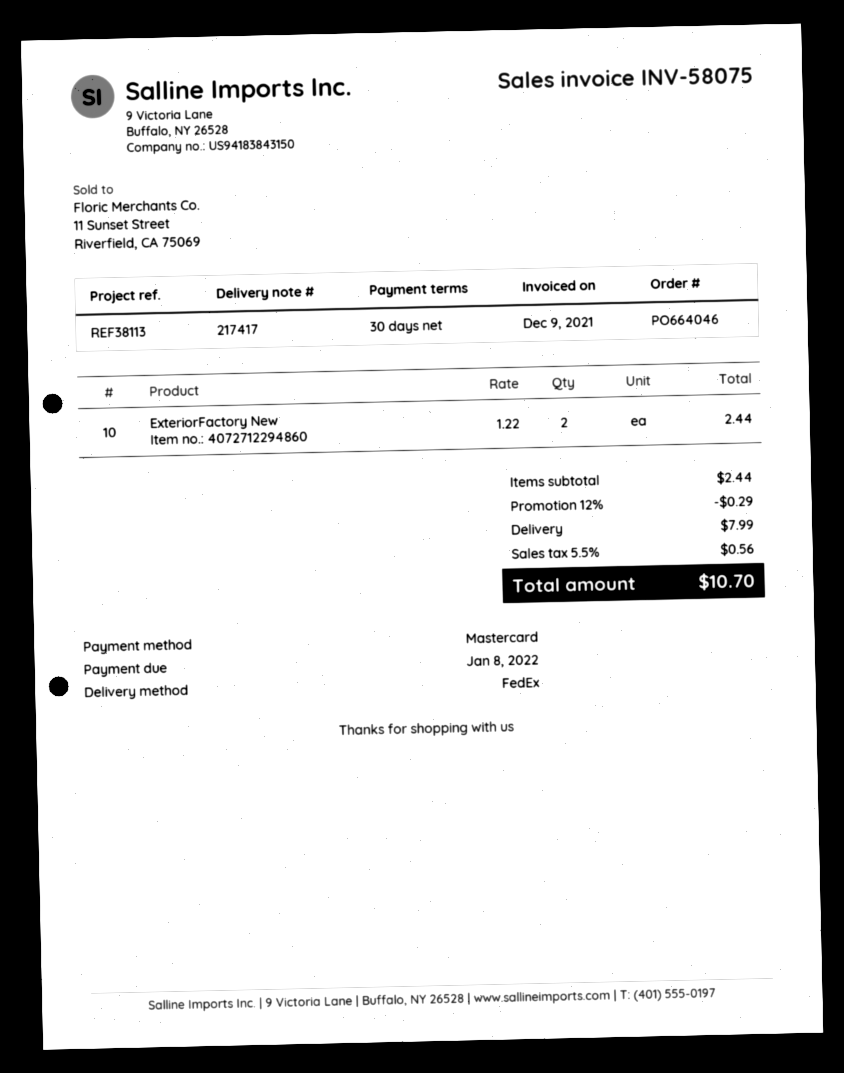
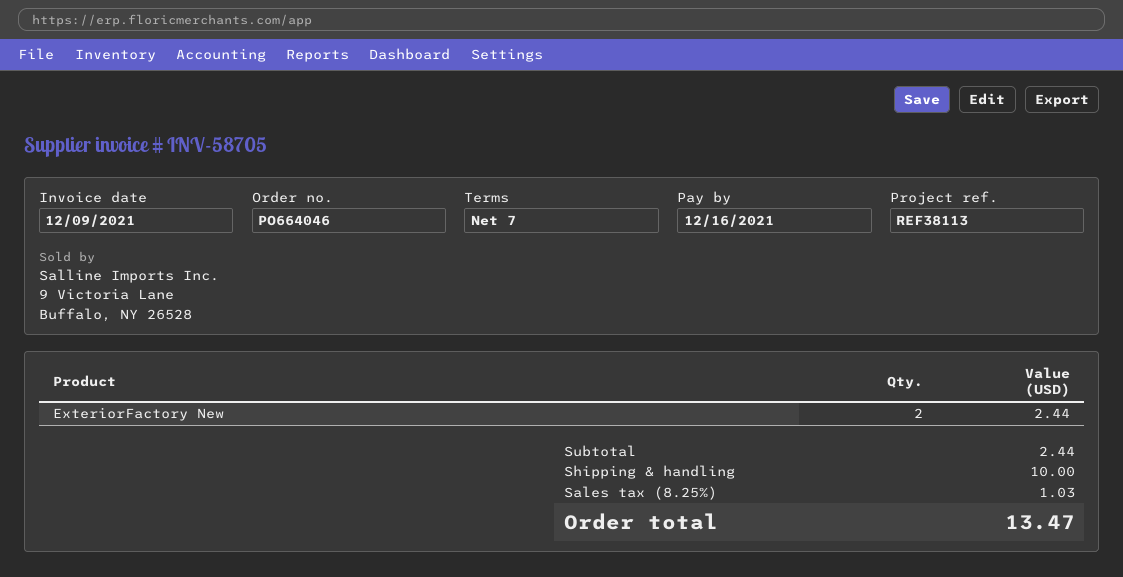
invoice number: INV-58075 -> INV-58705
payment terms: 30 days -> 7 days
due date: 2022-01-08 -> 2021-12-16
discount: 12% = 0.29 -> none
shipping: 7.99 -> 10.00
tax: 5.5% = 0.56 -> 8.25% = 1.03
total: 10.70 -> 13.47

